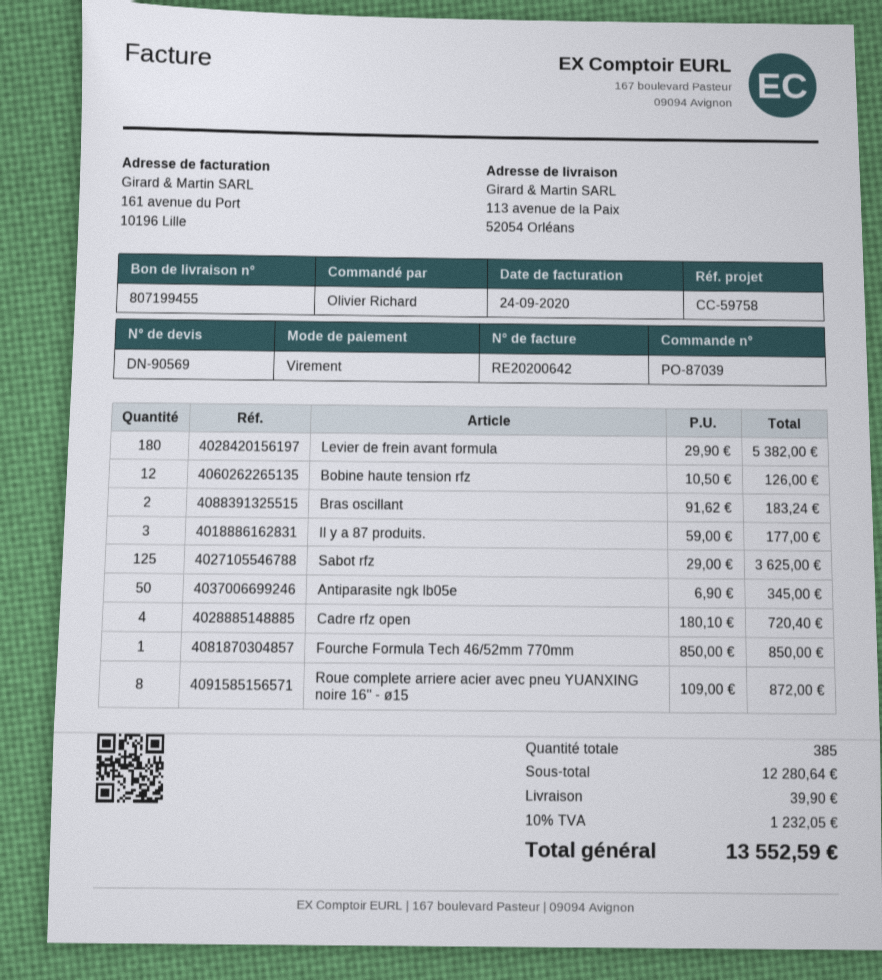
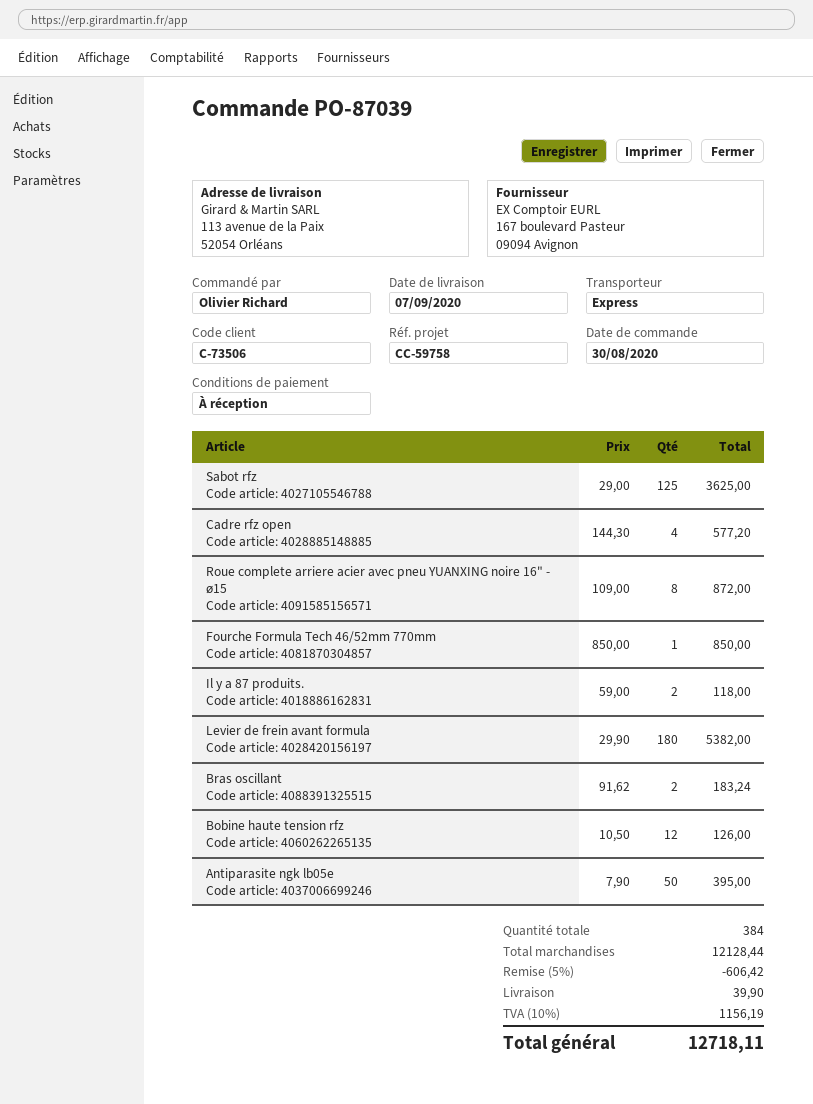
Il y a 87 produits.: 3 x 59.00 = 177.00 -> 2 x 59.00 = 118.00
Antiparasite ngk lb05e: 50 x 6.90 = 345.00 -> 50 x 7.90 = 395.00
Cadre rfz open: 4 x 180.10 = 720.40 -> 4 x 144.30 = 577.20
total quantity: 385 -> 384
subtotal: 12280.64 -> 12128.44
discount: none -> 5% = 606.42
tax: 10% = 1232.05 -> 10% = 1156.19
total: 13552.59 -> 12718.11

